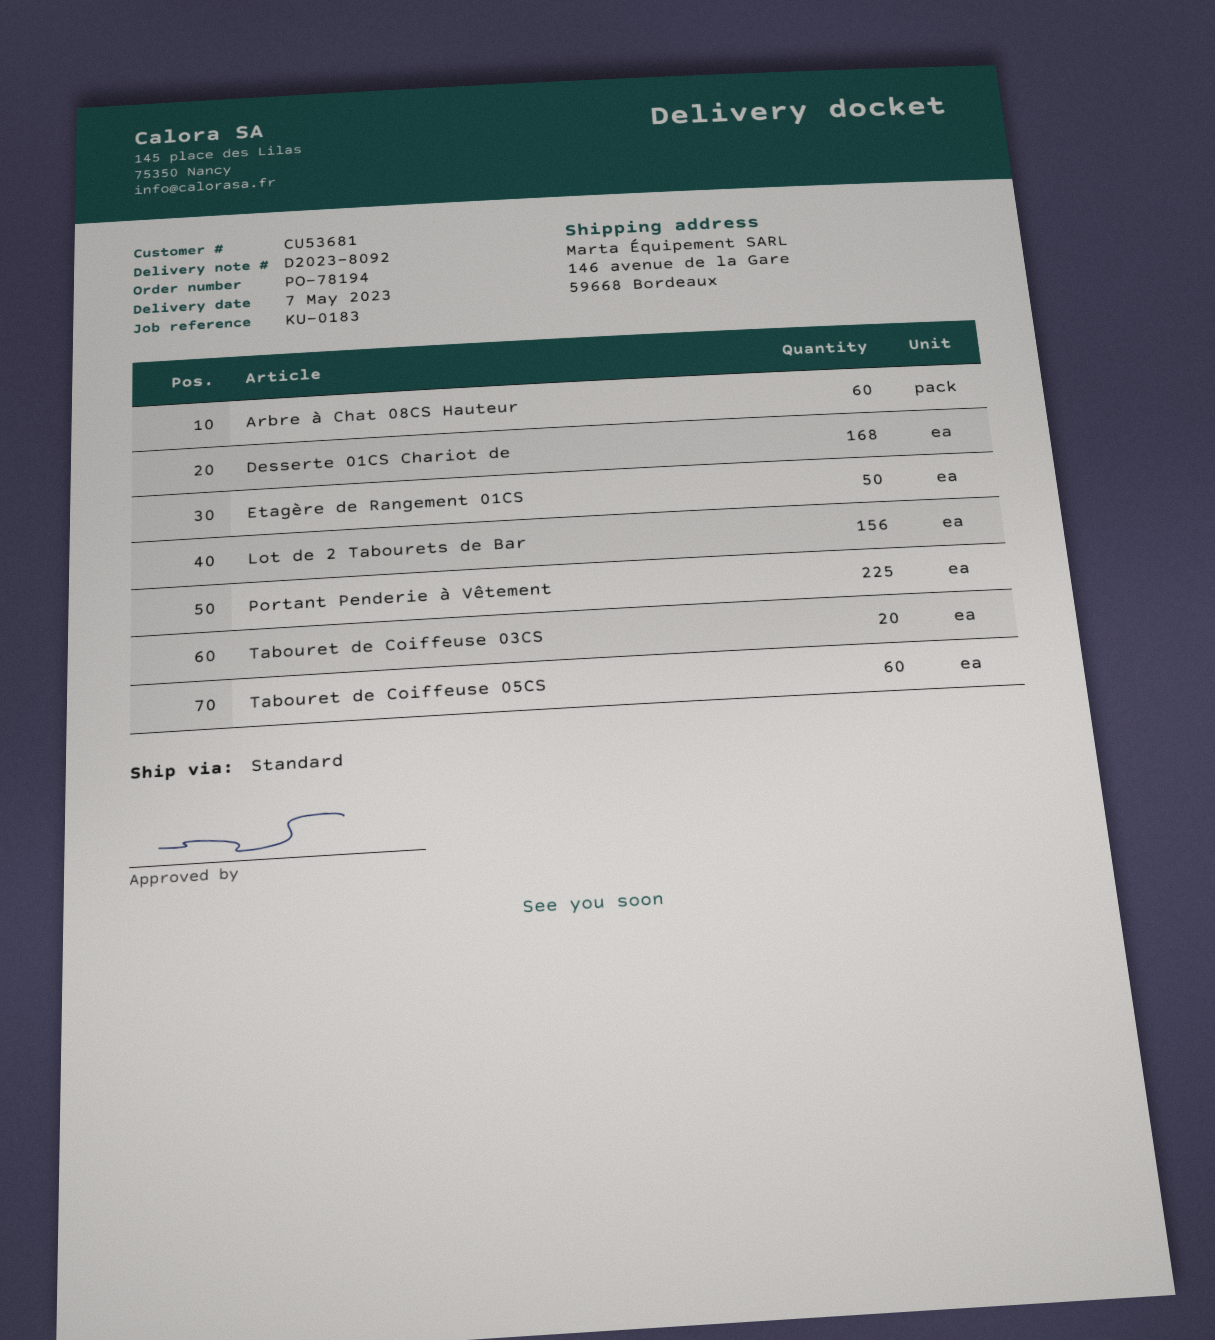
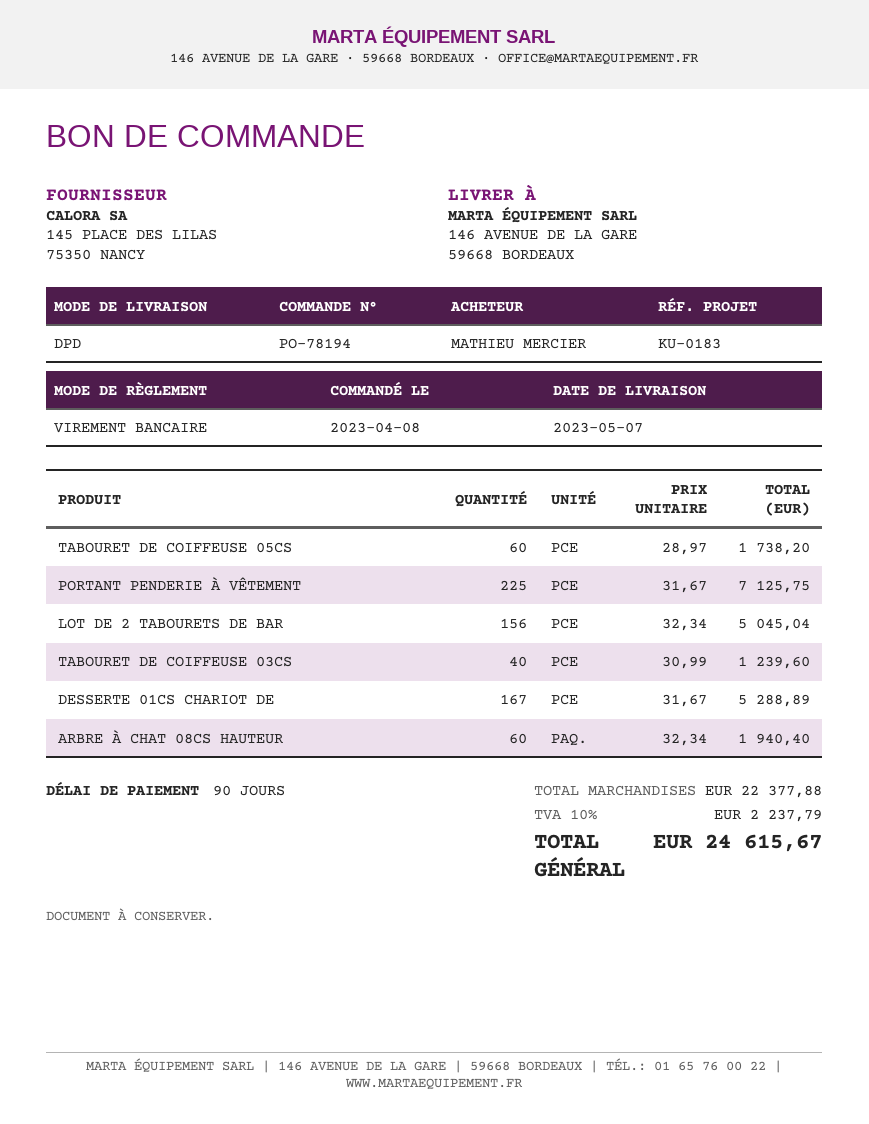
shipping method: standard -> DPD
Desserte 01CS Chariot de: 168 -> 167
Etagère de Rangement 01CS: 50 -> none
Tabouret de Coiffeuse 03CS: 20 -> 40

